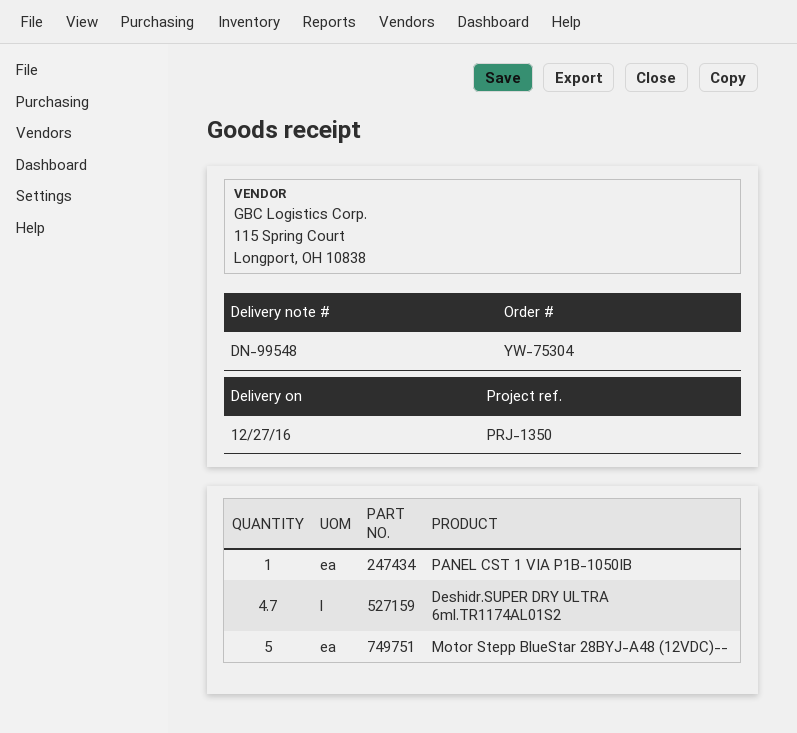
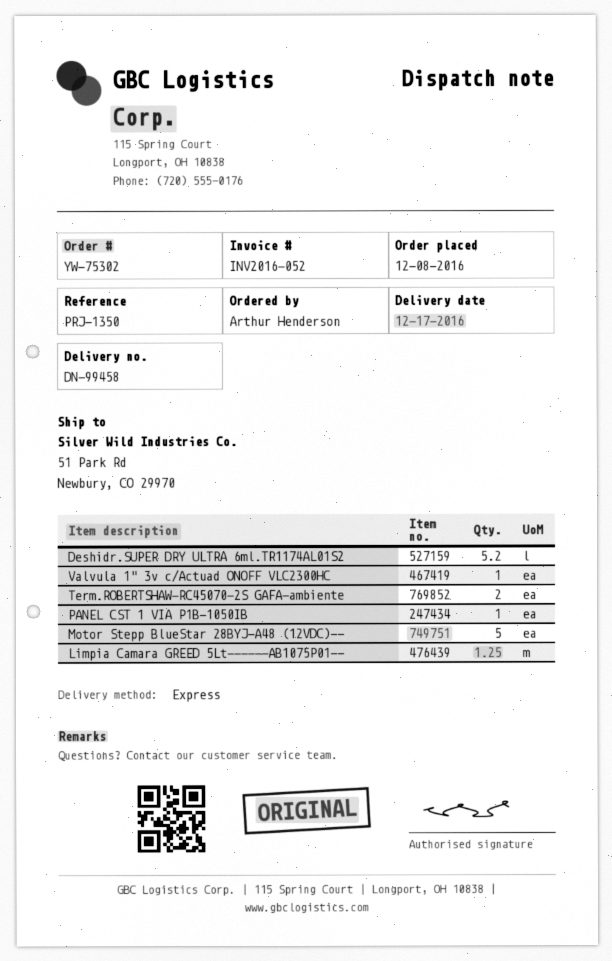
order number: YW-75304 -> YW-75302
delivery note number: DN-99548 -> DN-99458
delivery date: 2016-12-27 -> 2016-12-17
Deshidr.SUPER DRY ULTRA 6ml.TR1174AL01S2: 4.7 -> 5.2
Valvula 1" 3v c/Actuad ONOFF VLC2300HC: none -> 1
Term.ROBERTSHAW-RC45070-2S GAFA-ambiente: none -> 2
Limpia Camara GREED 5Lt------AB1075P01--: none -> 1.25

